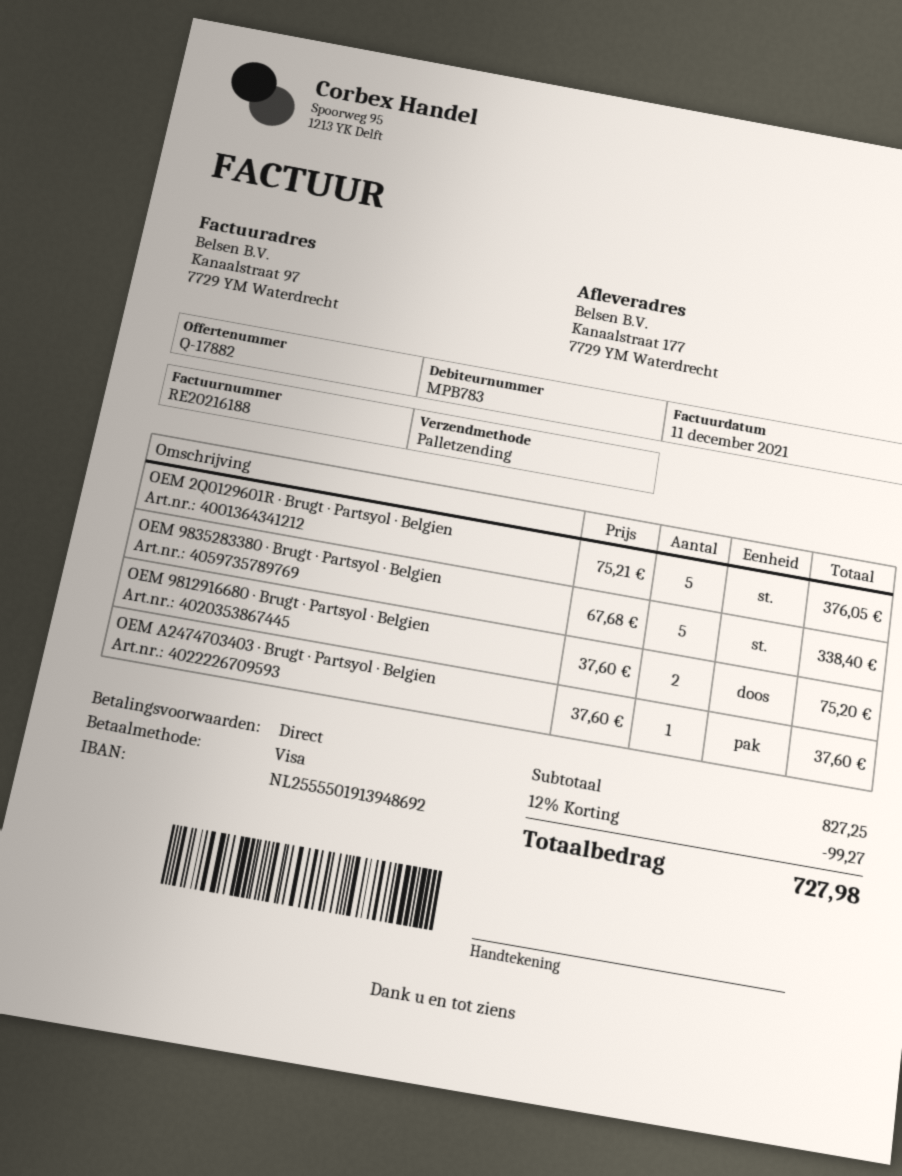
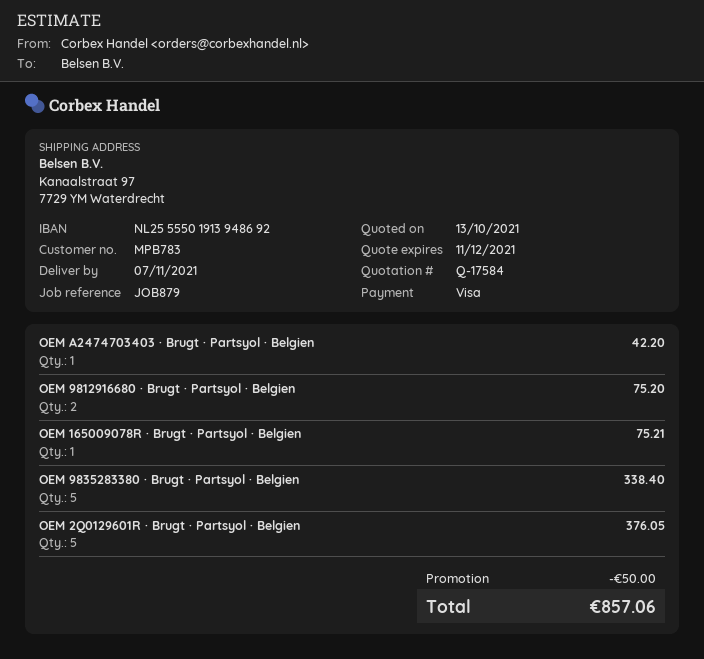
quote number: Q-17882 -> Q-17584
ship to: Kanaalstraat 177, 7729 YM Waterdrecht -> Kanaalstraat 97, 7729 YM Waterdrecht
OEM A2474703403 · Brugt · Partsyol · Belgien: 1 for 37.60 -> 1 for 42.20
OEM 165009078R · Brugt · Partsyol · Belgien: none -> 1 for 75.21
discount: 99.27 -> 50.00
total: 727.98 -> 857.06

